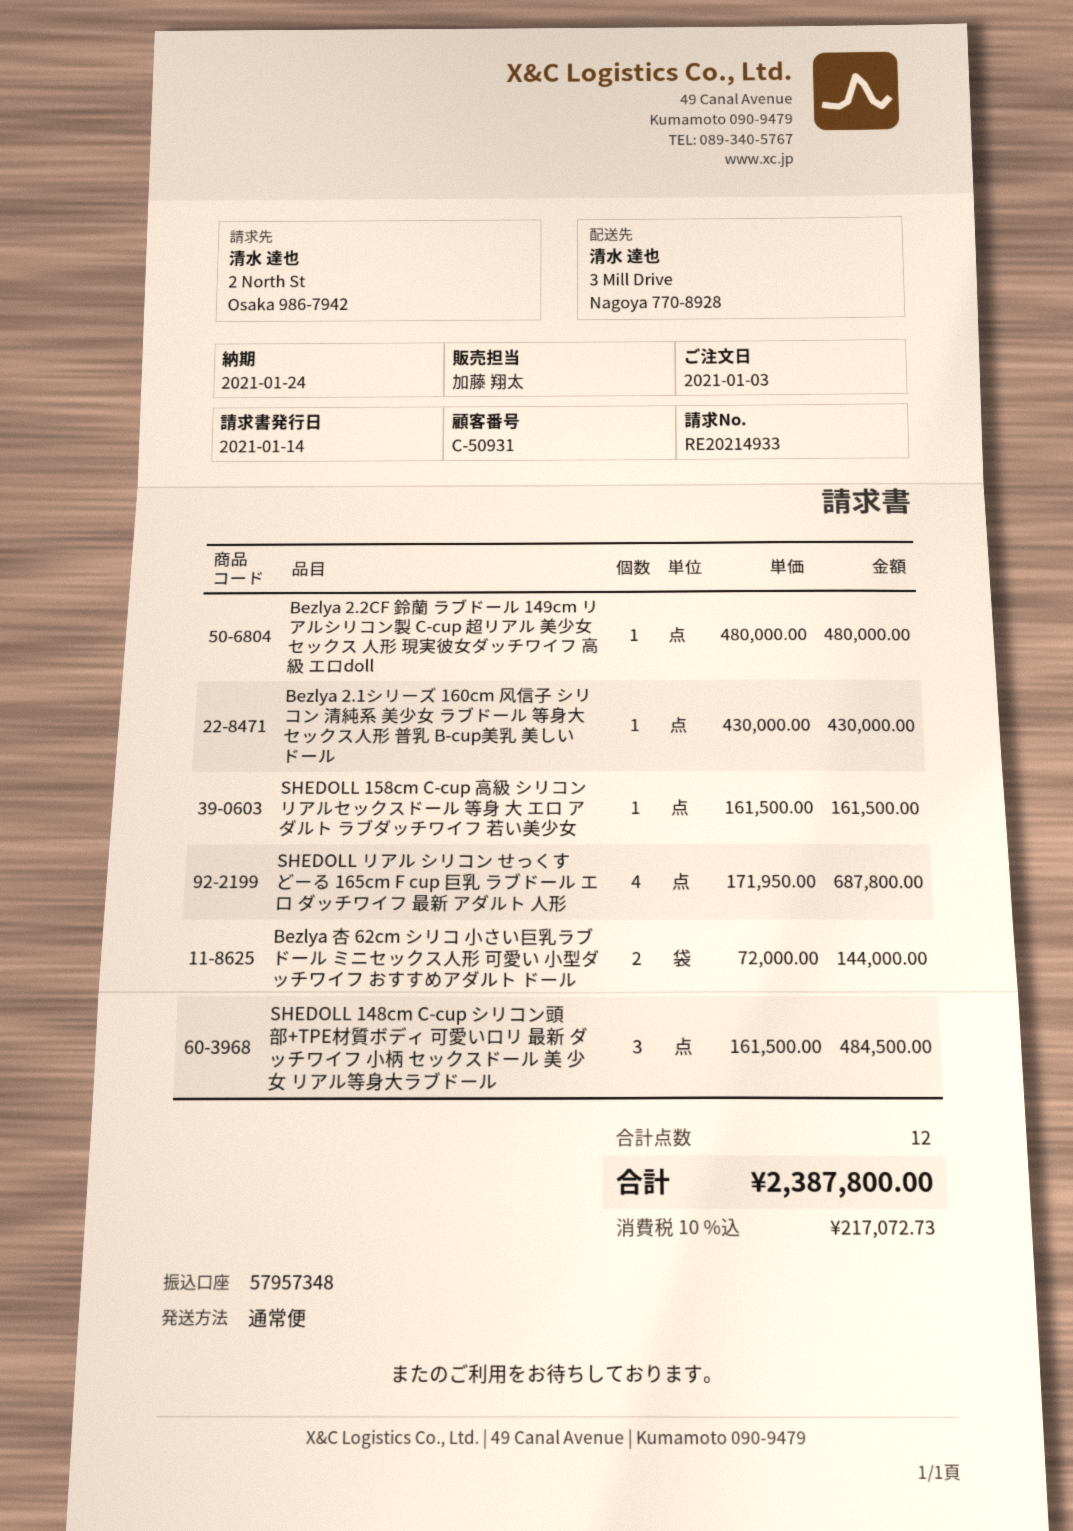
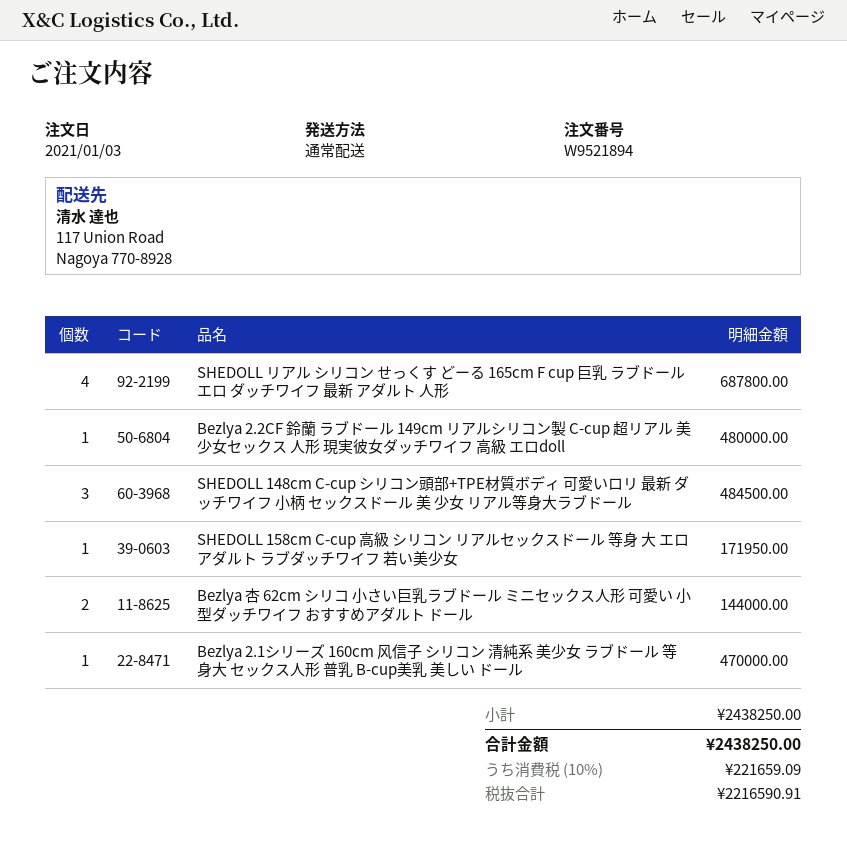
ship to: 3 Mill Drive, Nagoya 770-8928 -> 117 Union Road, Nagoya 770-8928
Bezlya 2.1シリーズ 160cm 风信子 シリコン 清純系 美少女 ラブドール 等身大 セックス人形 普乳 B-cup美乳 美しい ドール: 1 for 430000.00 -> 1 for 470000.00
SHEDOLL 158cm C-cup 高級 シリコン リアルセックスドール 等身 大 エロ アダルト ラブダッチワイフ 若い美少女: 1 for 161500.00 -> 1 for 171950.00
tax: 10% = 217072.73 -> 10% = 221659.09
total: 2387800.00 -> 2438250.00

